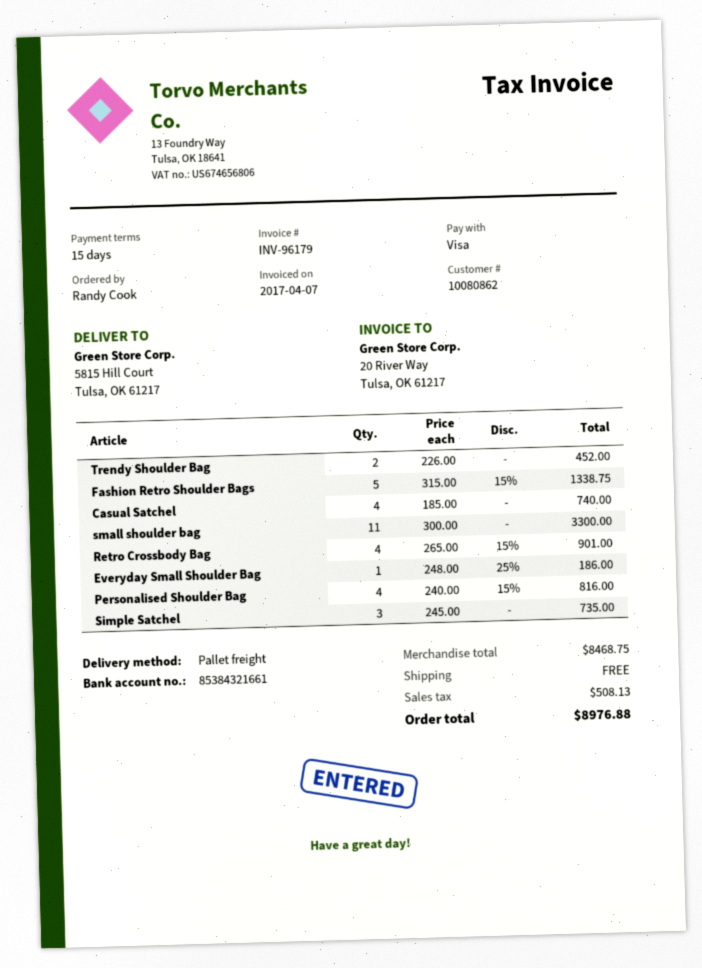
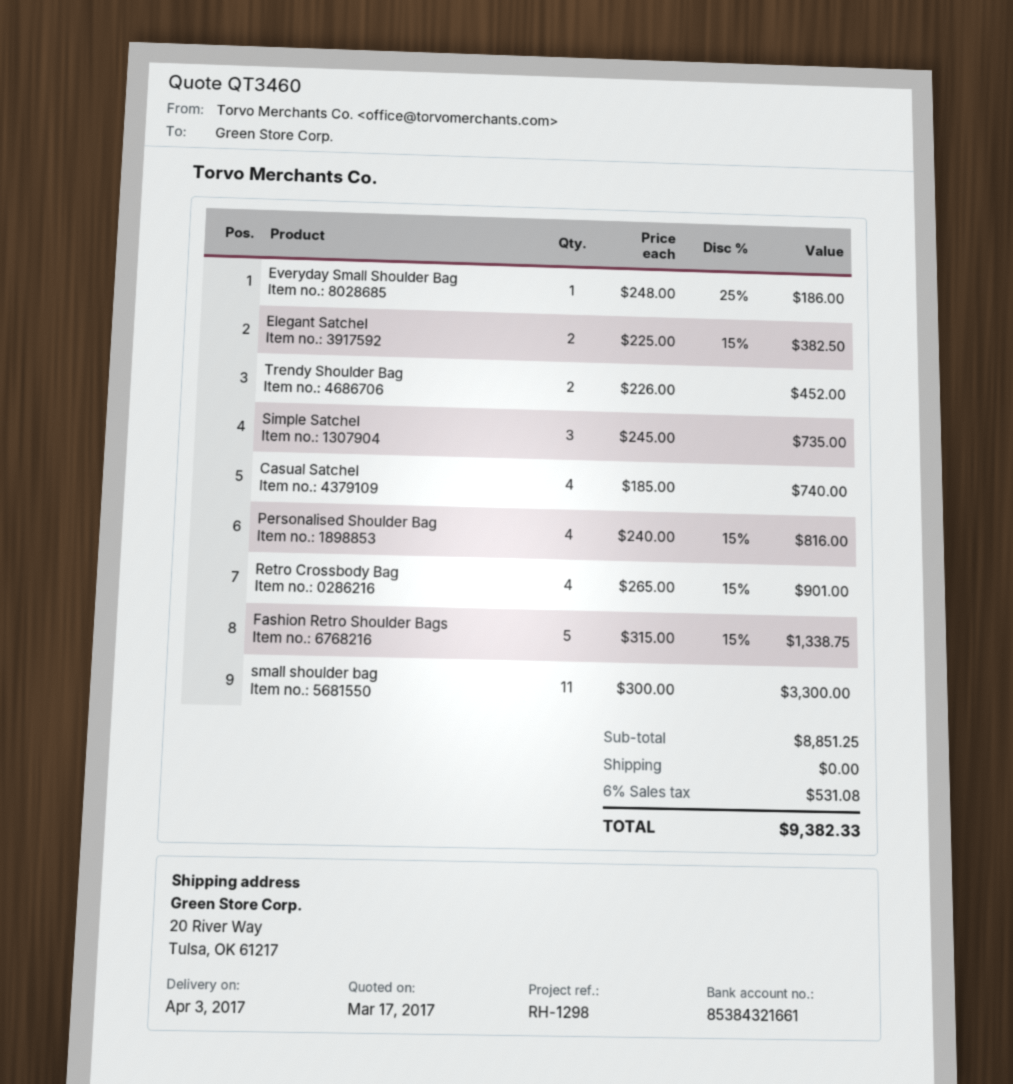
ship to: 5815 Hill Court, Tulsa, OK 61217 -> 20 River Way, Tulsa, OK 61217
Elegant Satchel: none -> 2 x 225.00 - 15% = 382.50
subtotal: 8468.75 -> 8851.25
tax: 508.13 -> 531.08
total: 8976.88 -> 9382.33

